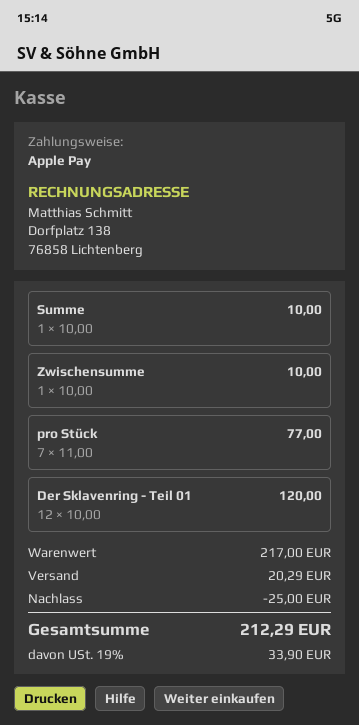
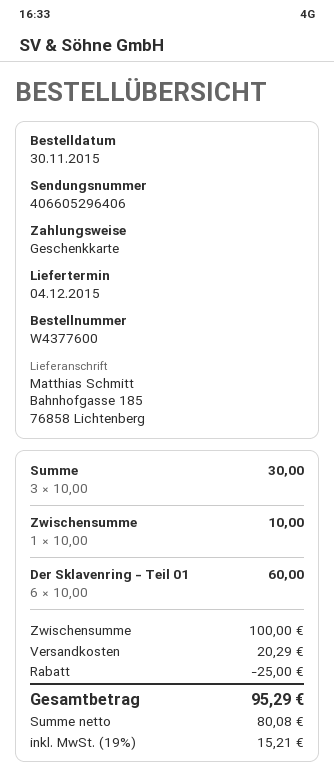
payment method: Apple Pay -> gift card
Summe: 1 x 10.00 = 10.00 -> 3 x 10.00 = 30.00
pro Stück: 7 x 11.00 = 77.00 -> none
Der Sklavenring - Teil 01: 12 x 10.00 = 120.00 -> 6 x 10.00 = 60.00
subtotal: 217.00 -> 100.00
tax: 19% = 33.90 -> 19% = 15.21
total: 212.29 -> 95.29

